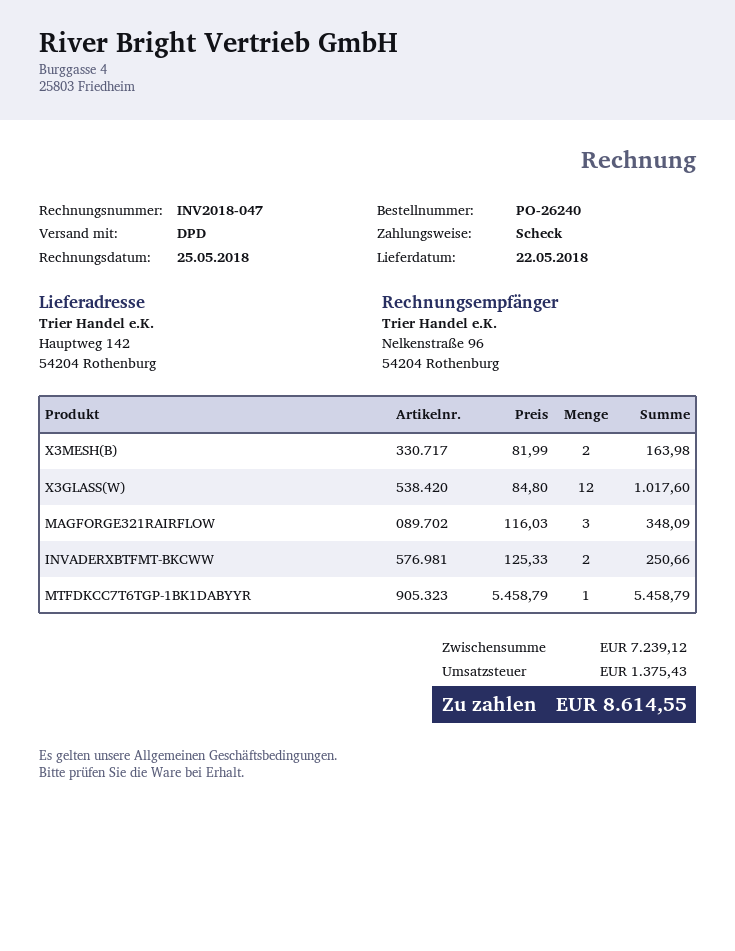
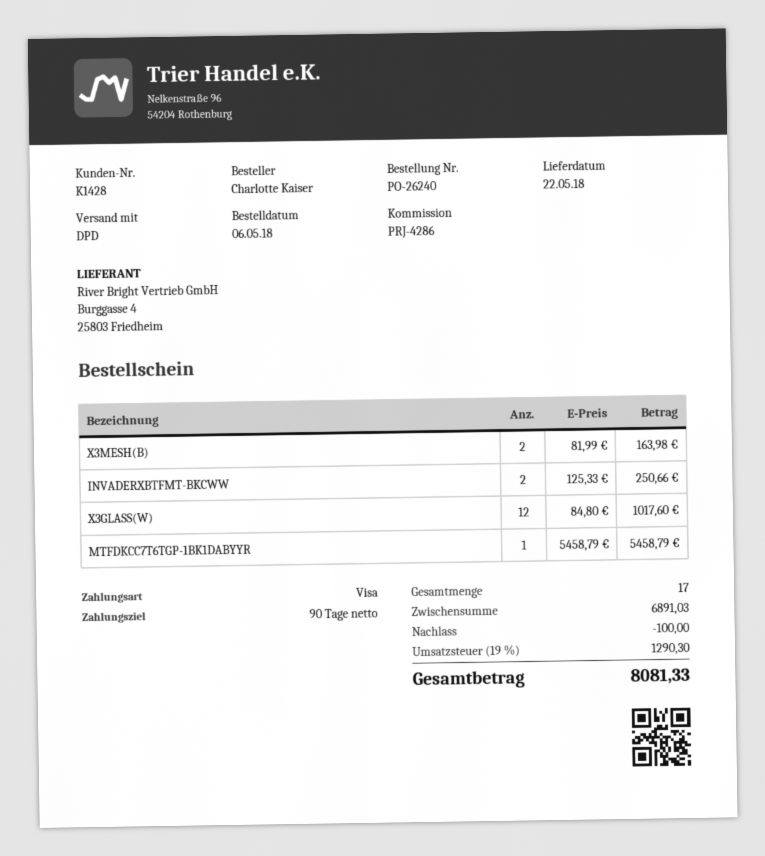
payment method: cheque -> Visa
MAGFORGE321RAIRFLOW: 3 x 116.03 = 348.09 -> none
subtotal: 7239.12 -> 6891.03
discount: none -> 100.00
tax: 1375.43 -> 1290.30
total: 8614.55 -> 8081.33

